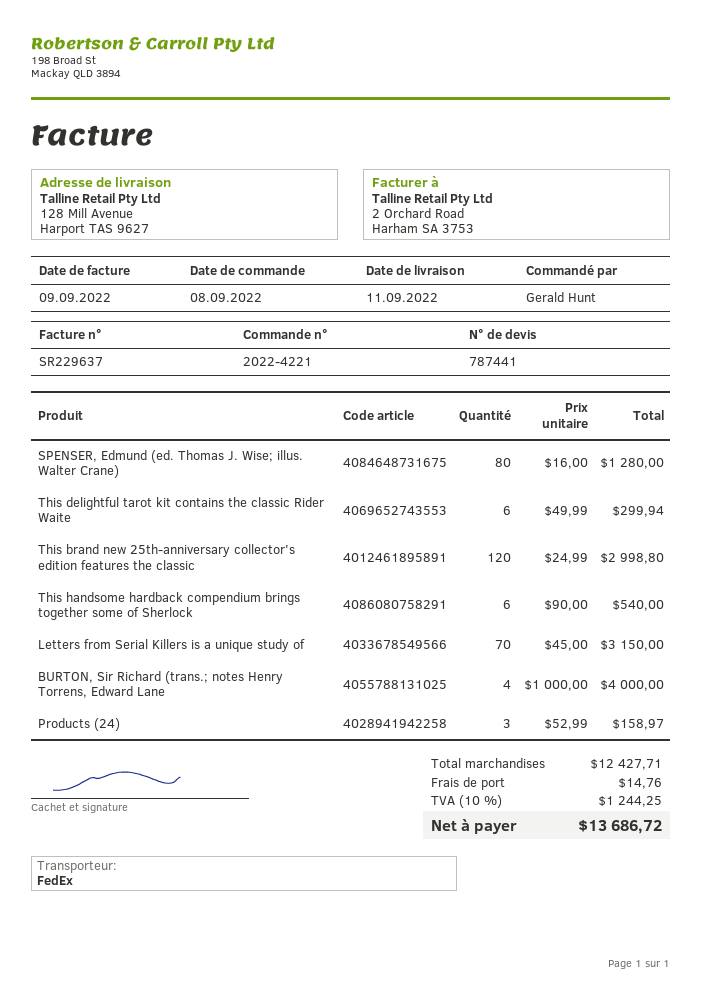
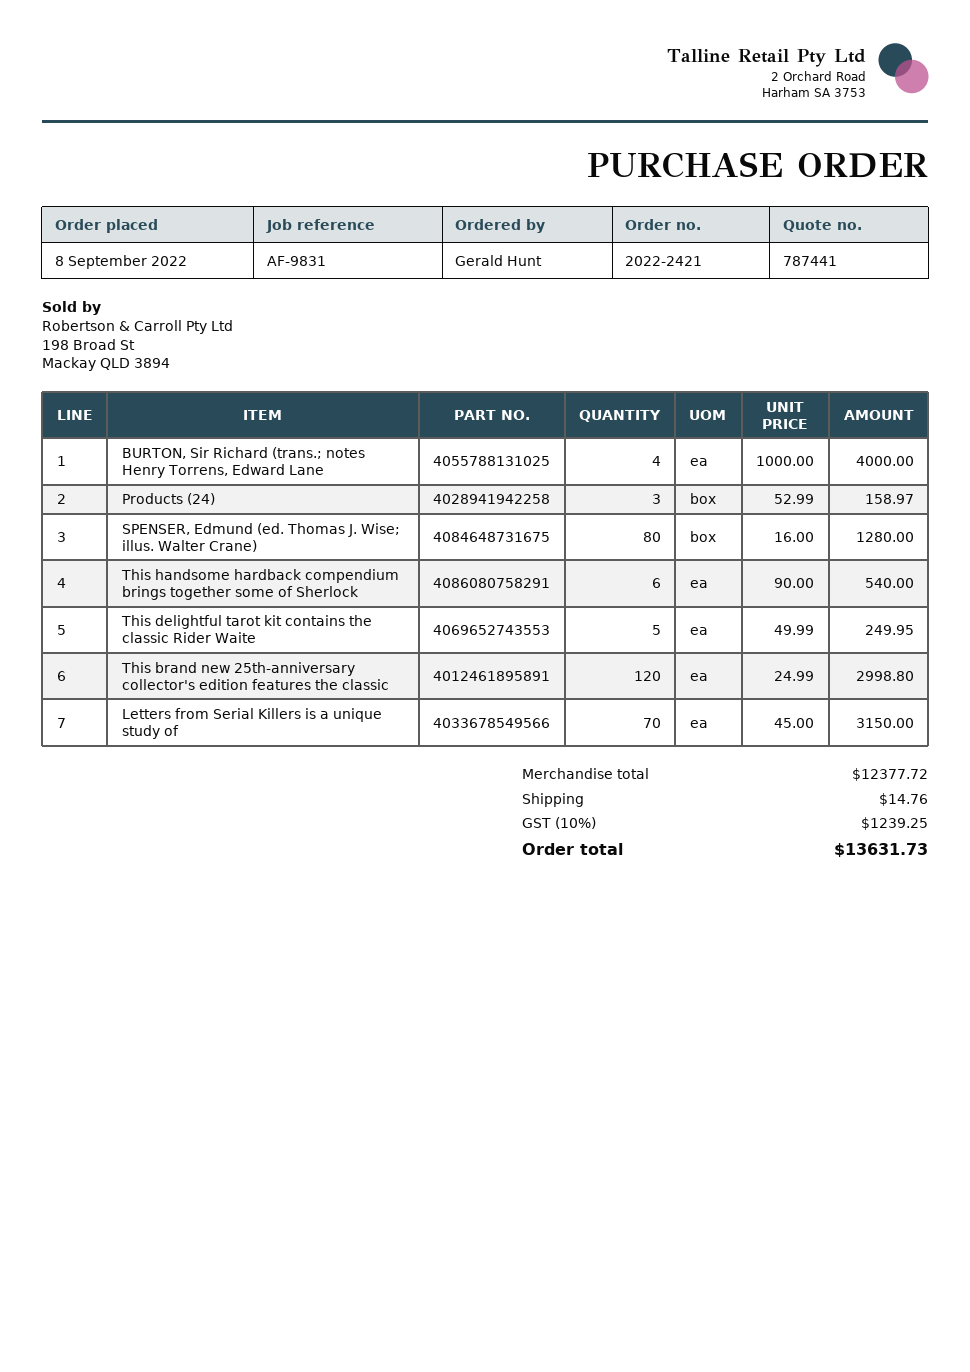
order number: 2022-4221 -> 2022-2421
This delightful tarot kit contains the classic Rider Waite: 6 x 49.99 = 299.94 -> 5 x 49.99 = 249.95
subtotal: 12427.71 -> 12377.72
tax: 10% = 1244.25 -> 10% = 1239.25
total: 13686.72 -> 13631.73

